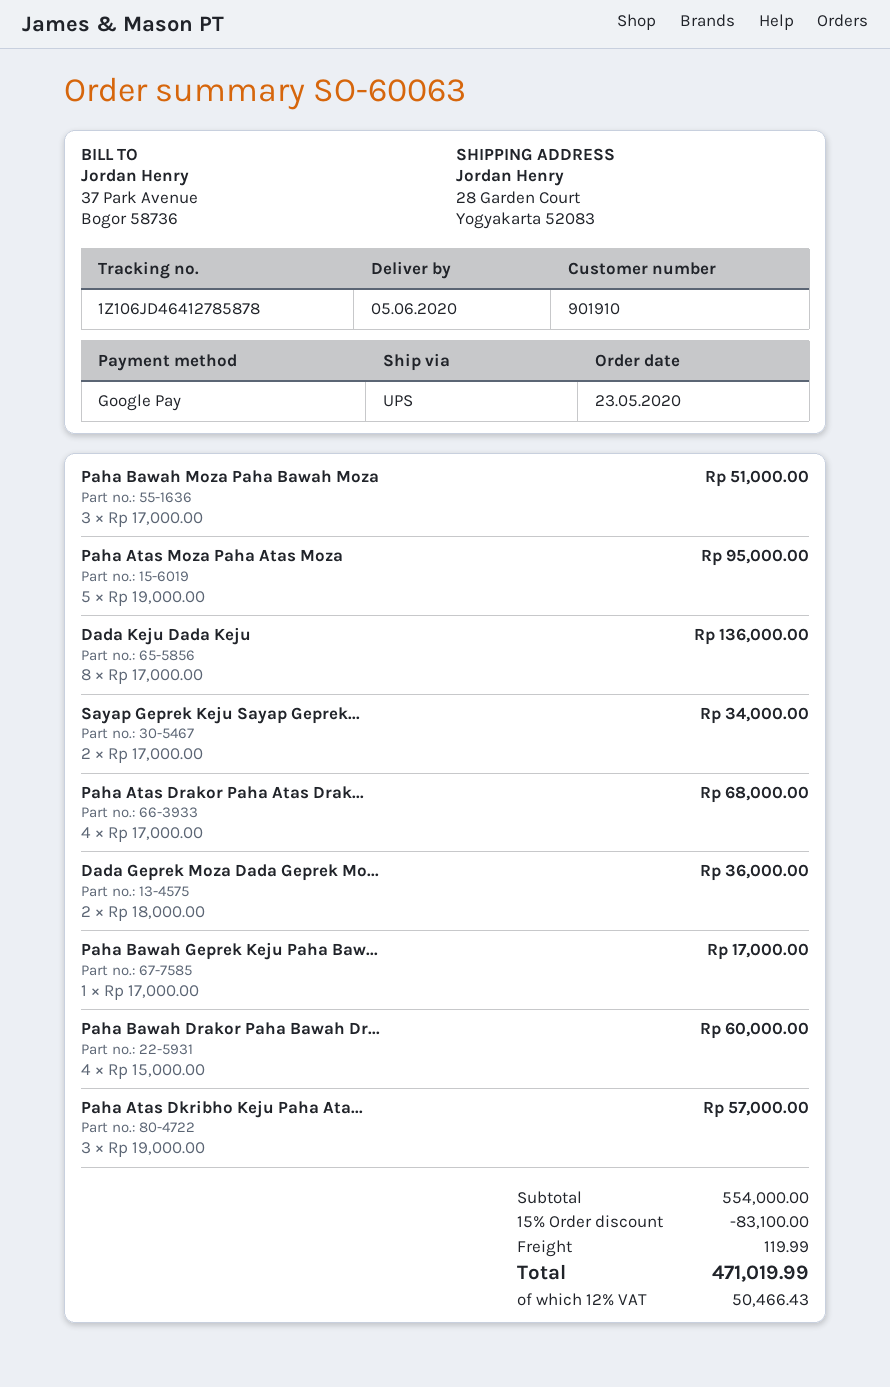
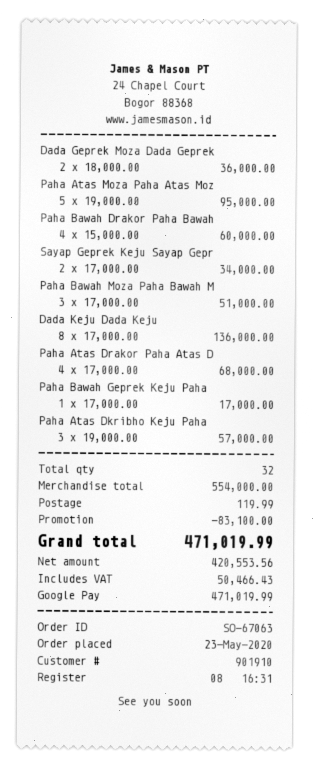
order number: SO-60063 -> SO-67063

